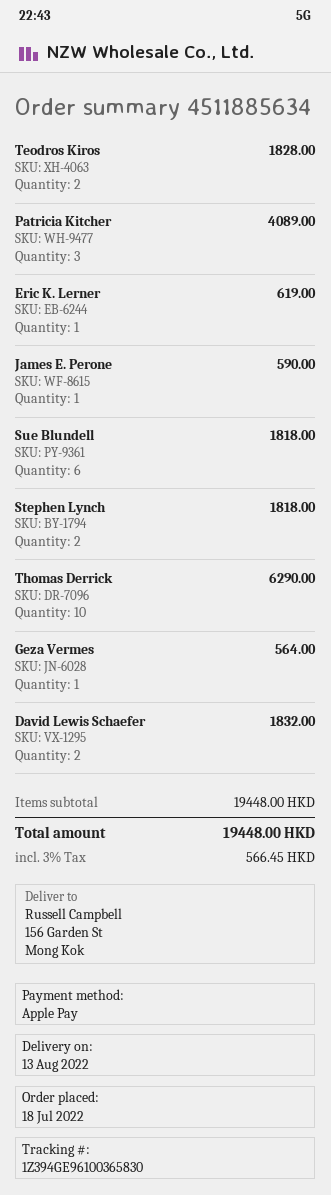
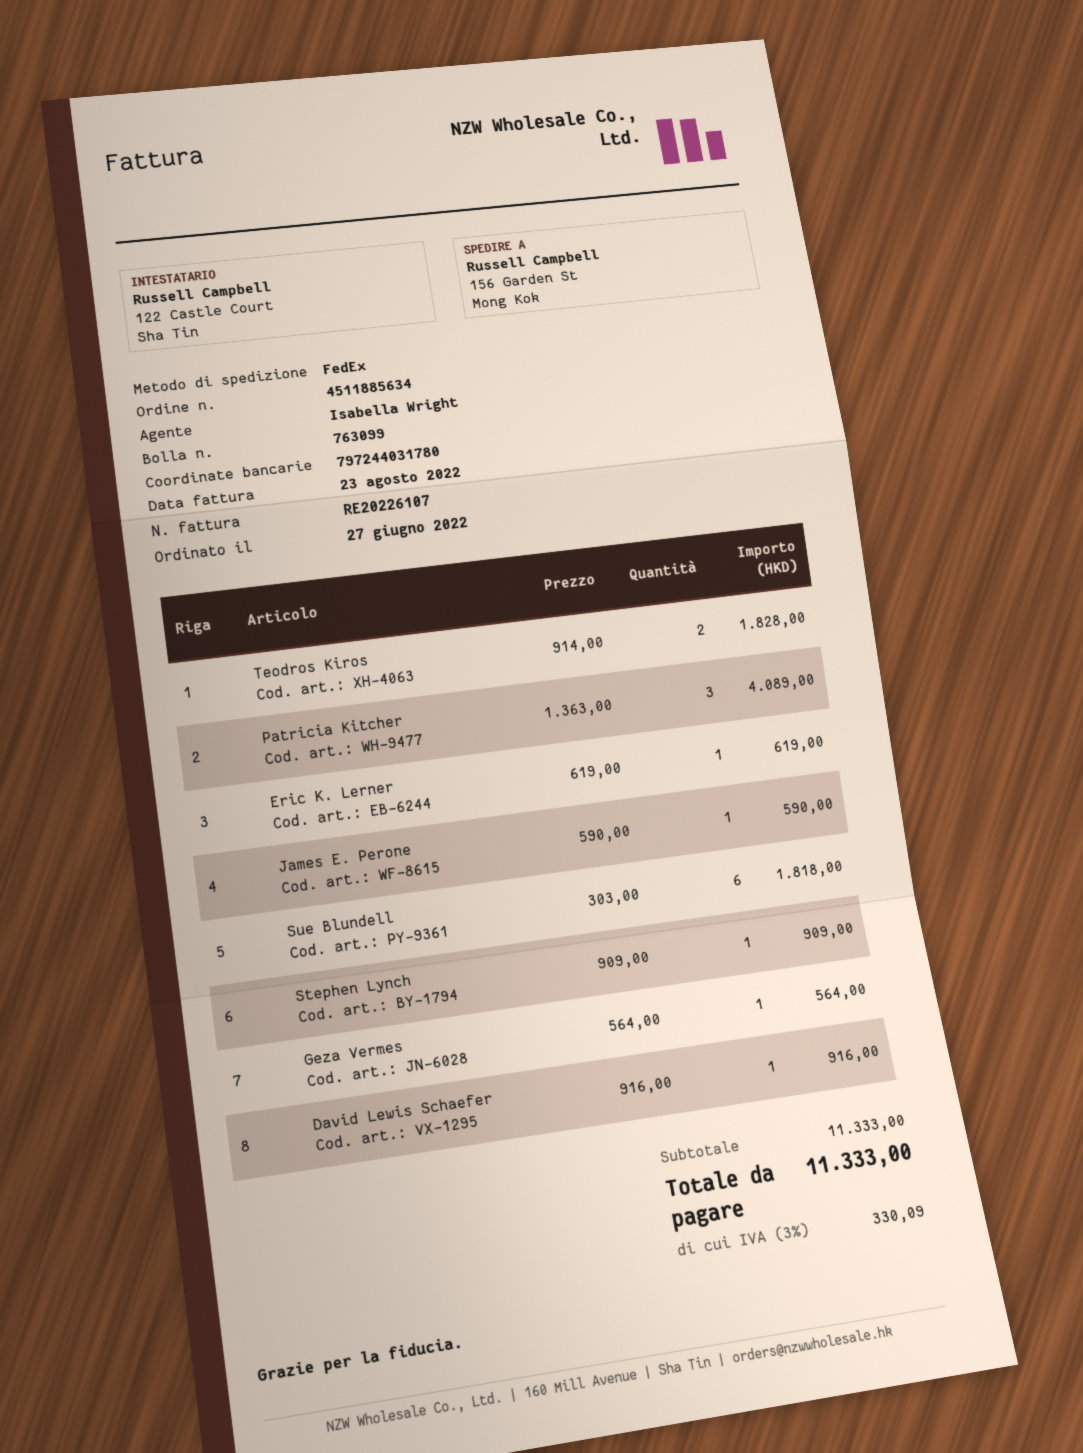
order date: 2022-07-18 -> 2022-06-27
Stephen Lynch: 2 for 1818.00 -> 1 for 909.00
Thomas Derrick: 10 for 6290.00 -> none
David Lewis Schaefer: 2 for 1832.00 -> 1 for 916.00
subtotal: 19448.00 -> 11333.00
tax: 3% = 566.45 -> 3% = 330.09
total: 19448.00 -> 11333.00

